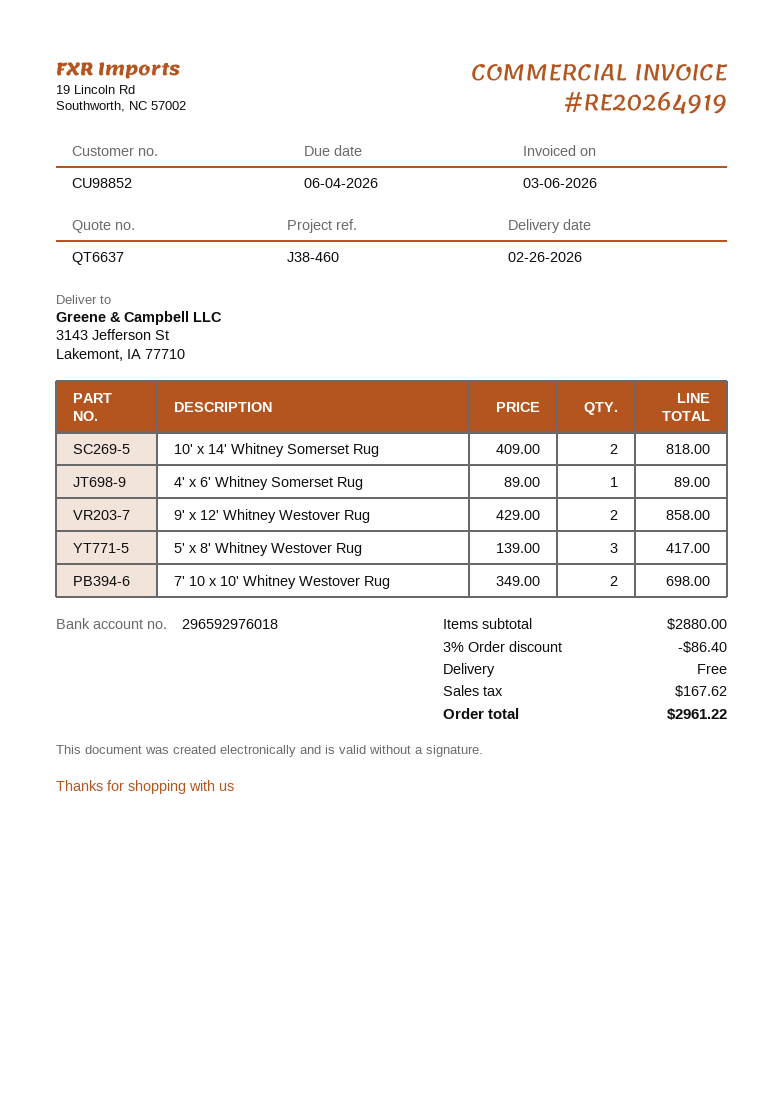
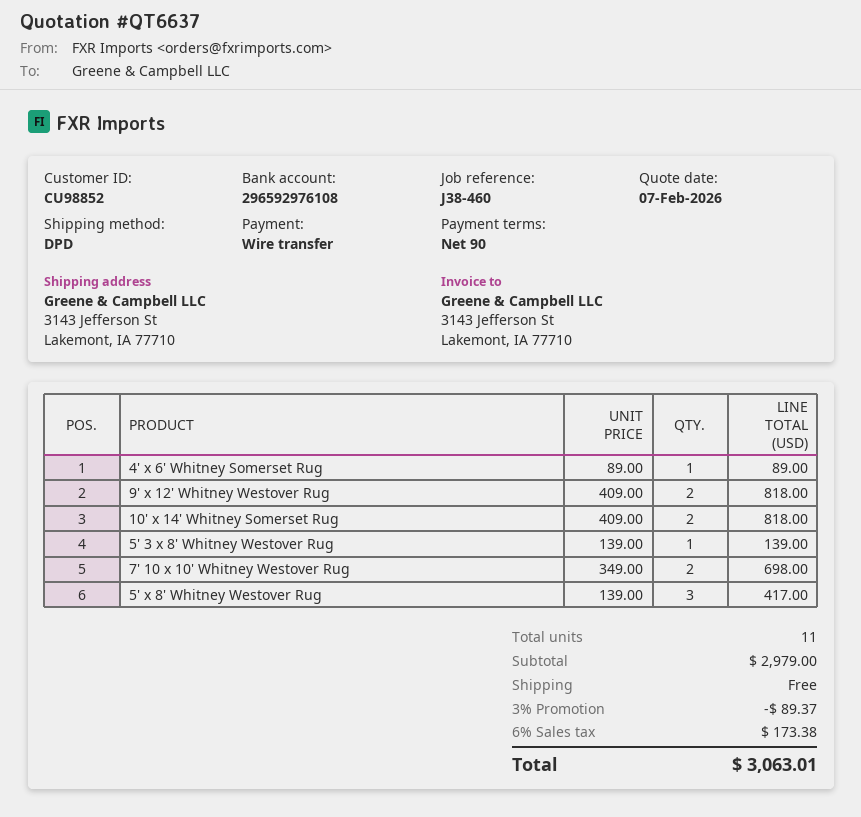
bank account: 296592976018 -> 296592976108
9' x 12' Whitney Westover Rug: 2 x 429.00 = 858.00 -> 2 x 409.00 = 818.00
5' 3 x 8' Whitney Westover Rug: none -> 1 x 139.00 = 139.00
subtotal: 2880.00 -> 2979.00
discount: 3% = 86.40 -> 3% = 89.37
tax: 167.62 -> 173.38
total: 2961.22 -> 3063.01

